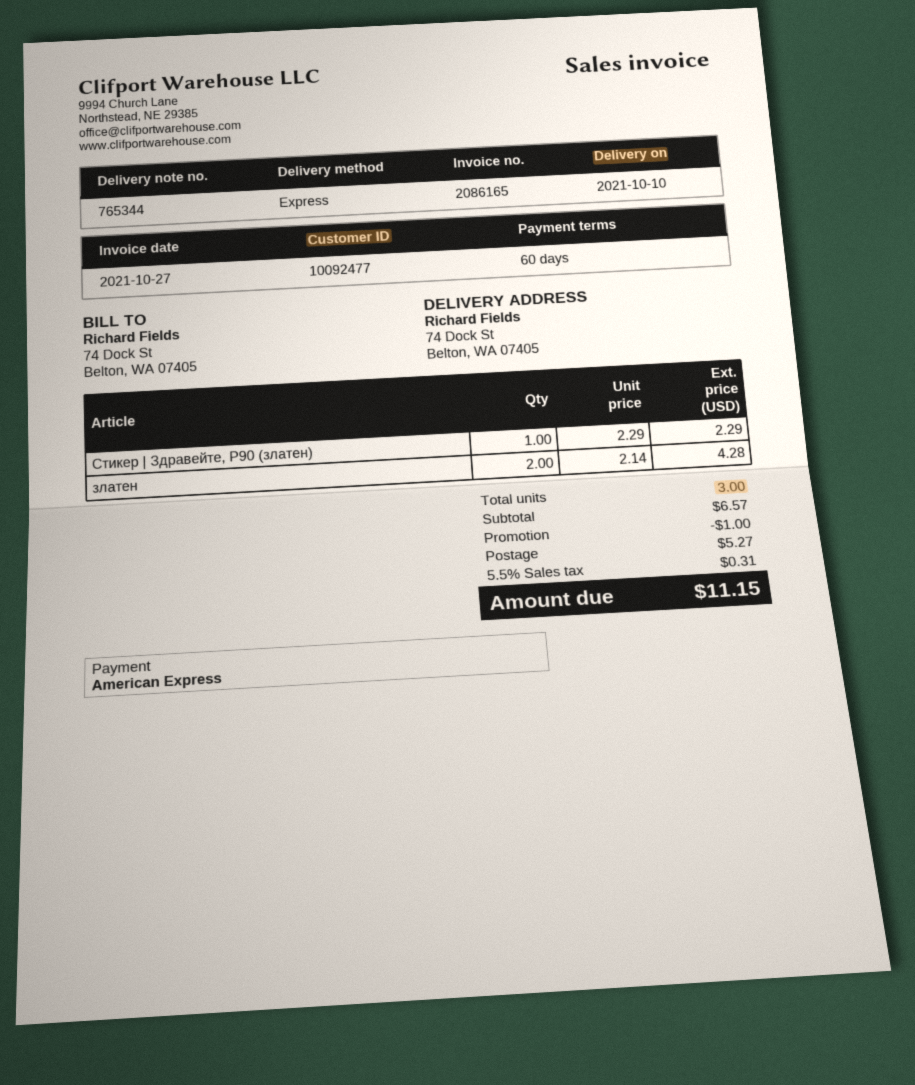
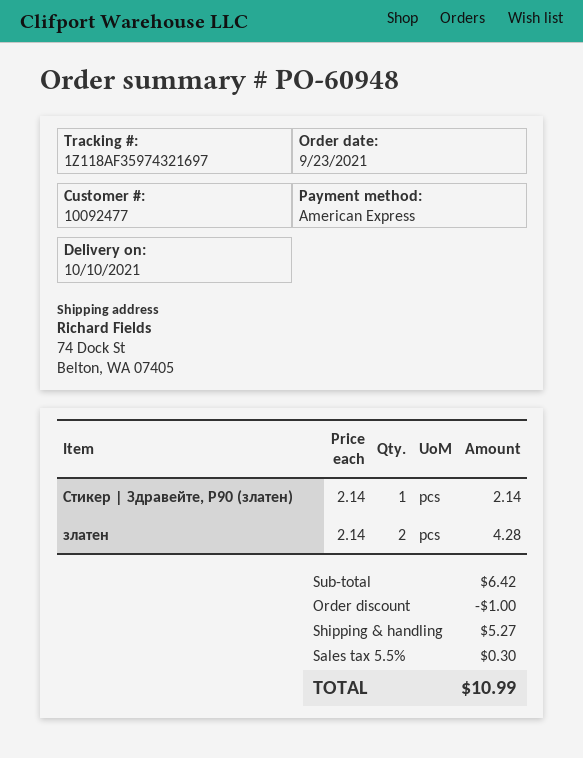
Стикер | Здравейте, P90 (златен): 1 x 2.29 = 2.29 -> 1 x 2.14 = 2.14
subtotal: 6.57 -> 6.42
tax: 5.5% = 0.31 -> 5.5% = 0.30
total: 11.15 -> 10.99

